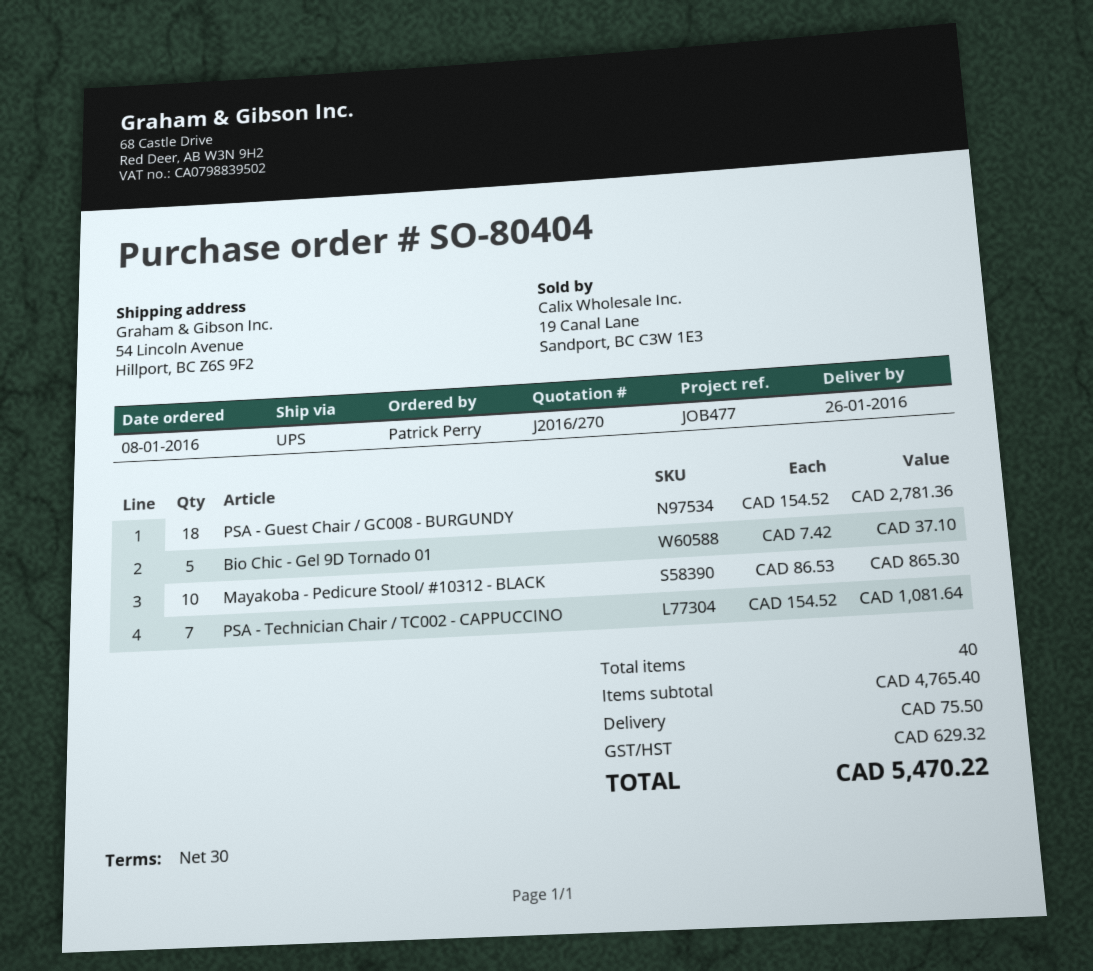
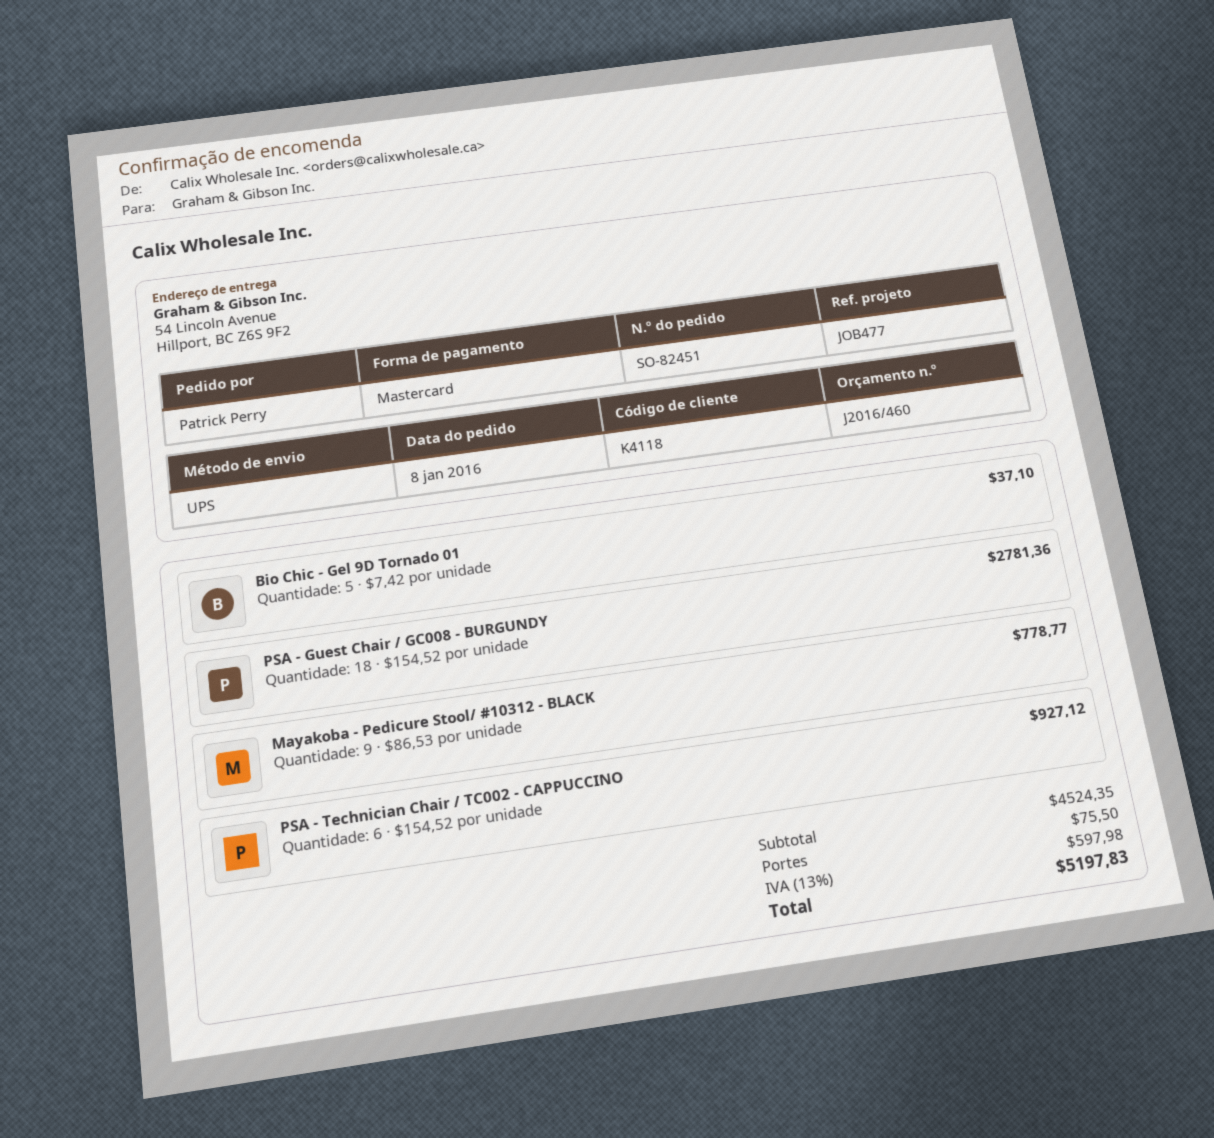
quote number: J2016/270 -> J2016/460
order number: SO-80404 -> SO-82451
Mayakoba - Pedicure Stool/ #10312 - BLACK: 10 x 86.53 = 865.30 -> 9 x 86.53 = 778.77
PSA - Technician Chair / TC002 - CAPPUCCINO: 7 x 154.52 = 1081.64 -> 6 x 154.52 = 927.12
subtotal: 4765.40 -> 4524.35
tax: 629.32 -> 597.98
total: 5470.22 -> 5197.83

